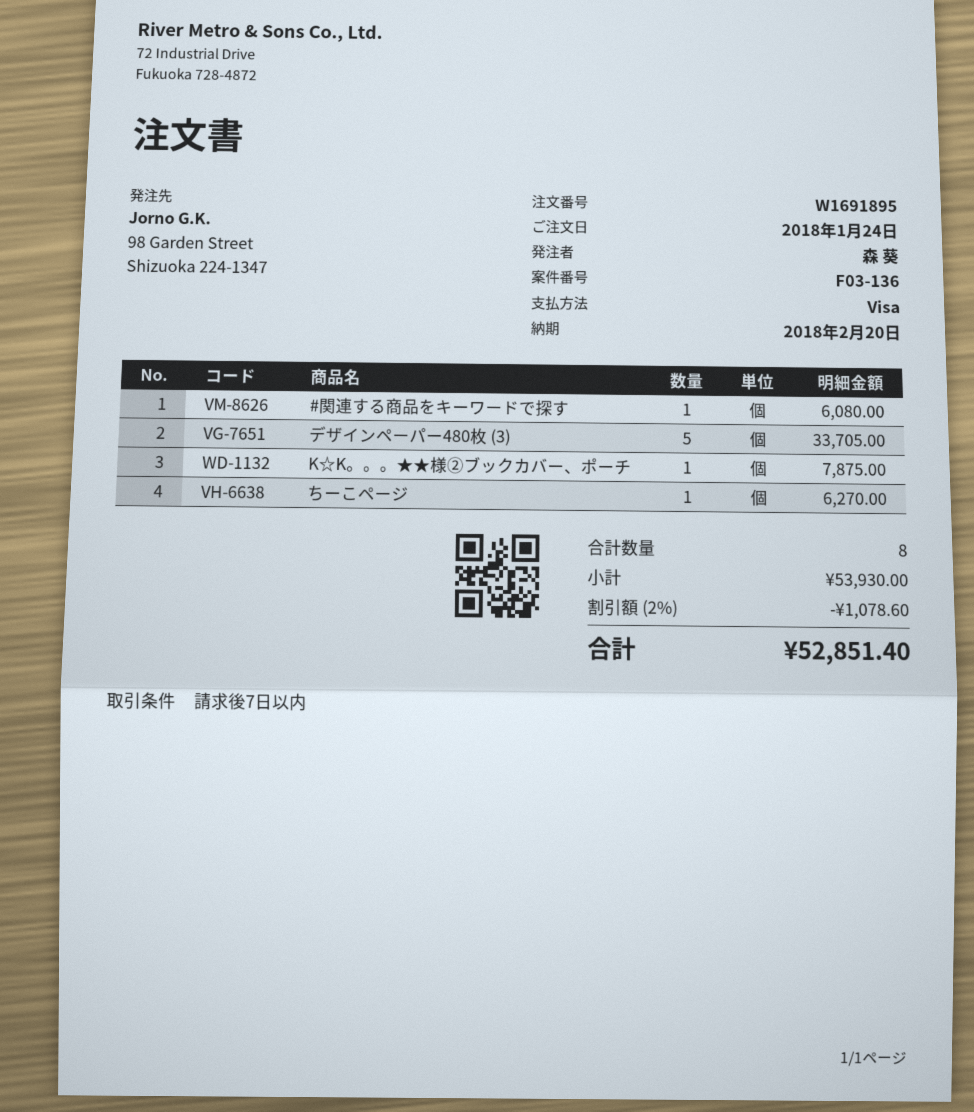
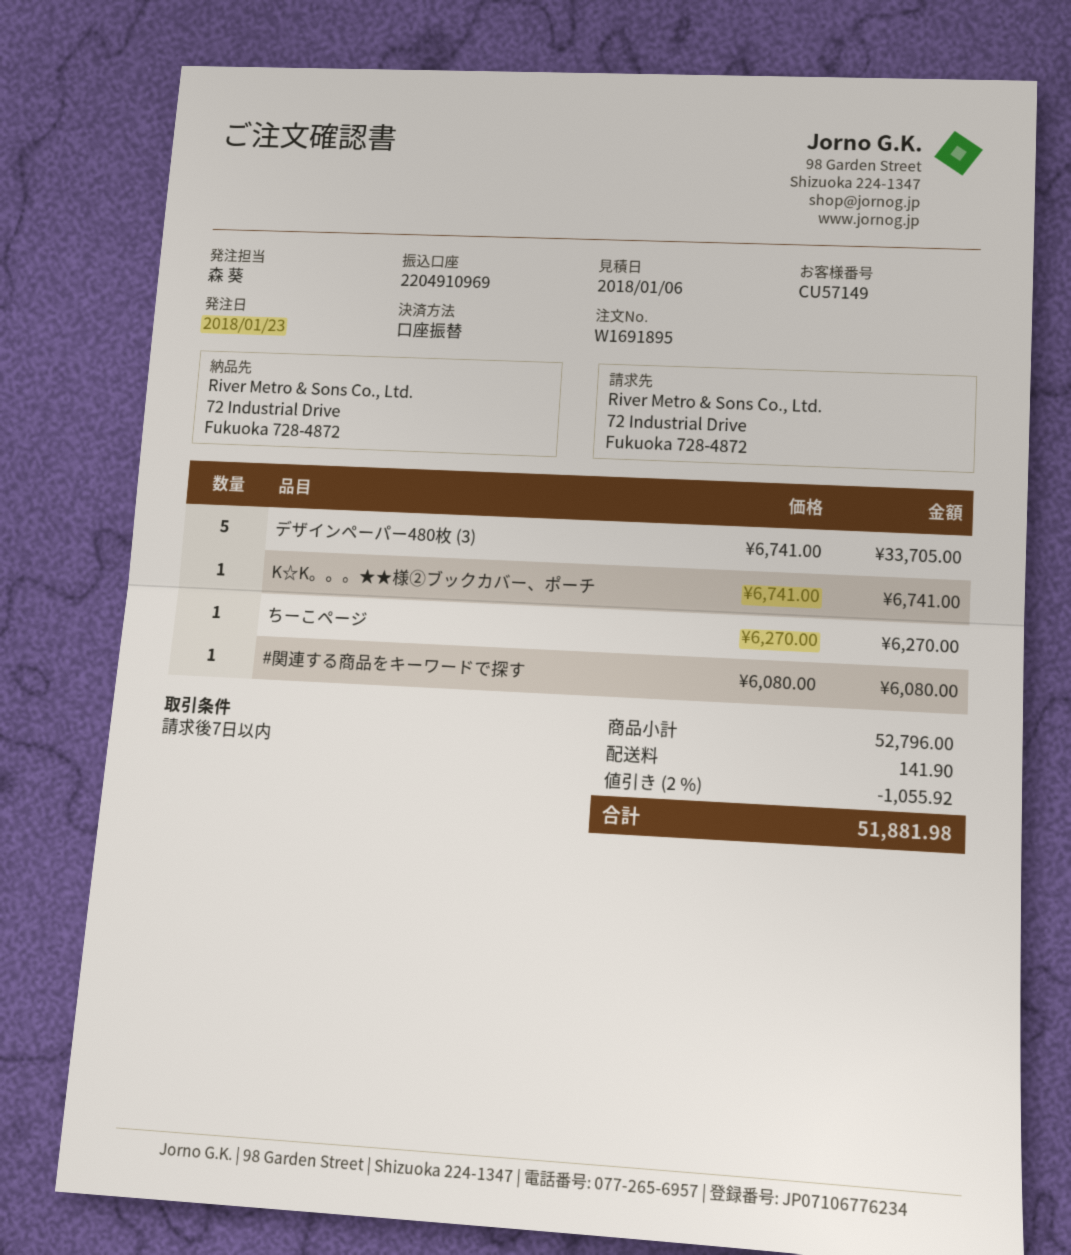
order date: 2018-01-24 -> 2018-01-23
payment method: Visa -> direct debit
K☆K。。。★★様②ブックカバー、ポーチ: 1 for 7875.00 -> 1 for 6741.00
subtotal: 53930.00 -> 52796.00
discount: 2% = 1078.60 -> 2% = 1055.92
shipping: none -> 141.90
total: 52851.40 -> 51881.98

